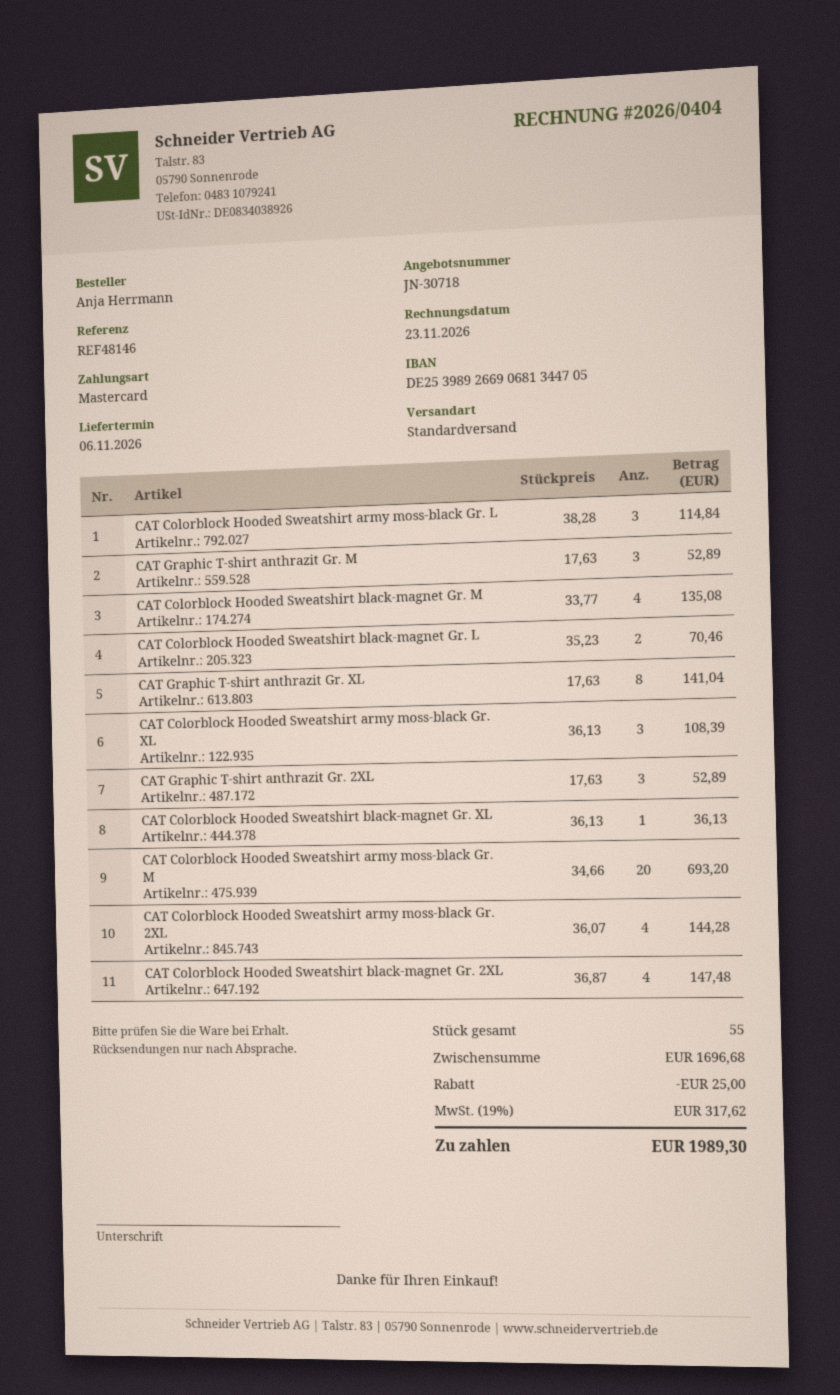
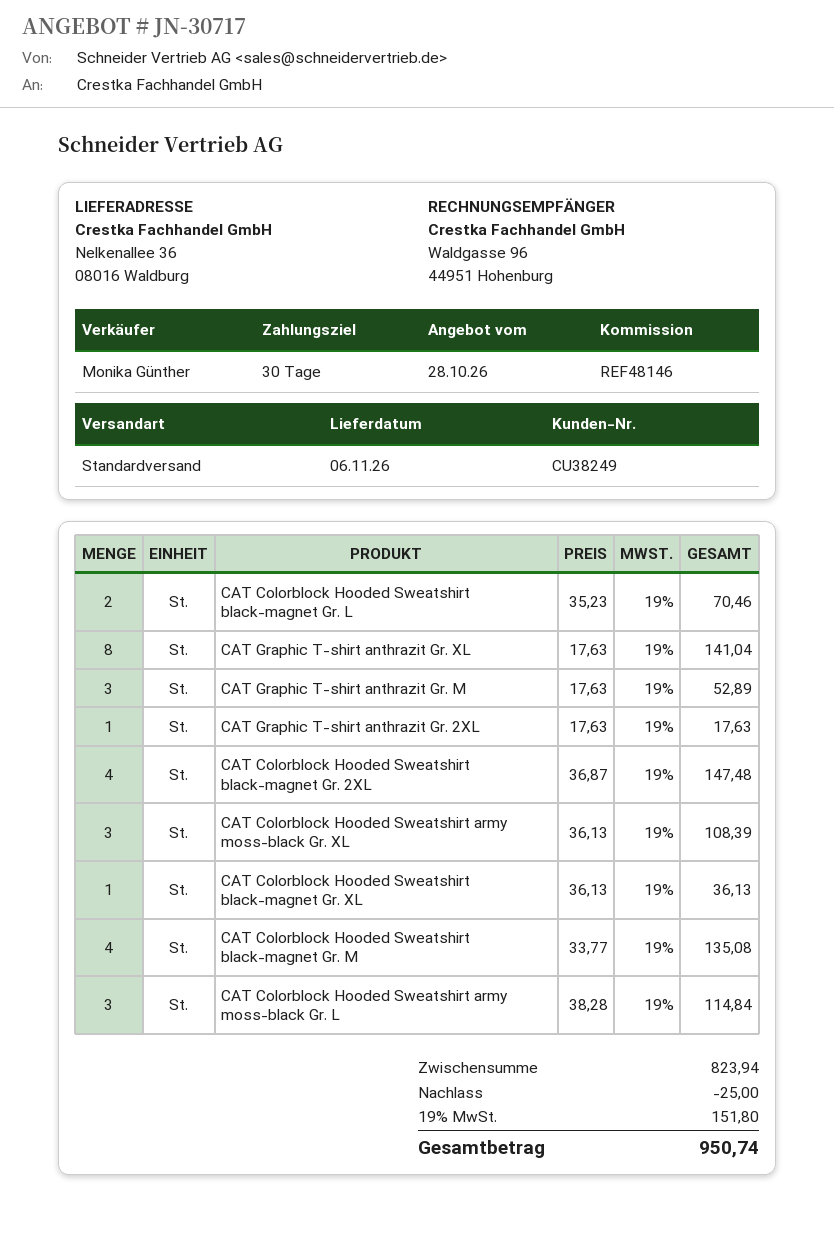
quote number: JN-30718 -> JN-30717
CAT Graphic T-shirt anthrazit Gr. 2XL: 3 x 17.63 = 52.89 -> 1 x 17.63 = 17.63
CAT Colorblock Hooded Sweatshirt army moss-black Gr. M: 20 x 34.66 = 693.20 -> none
CAT Colorblock Hooded Sweatshirt army moss-black Gr. 2XL: 4 x 36.07 = 144.28 -> none
subtotal: 1696.68 -> 823.94
tax: 19% = 317.62 -> 19% = 151.80
total: 1989.30 -> 950.74

